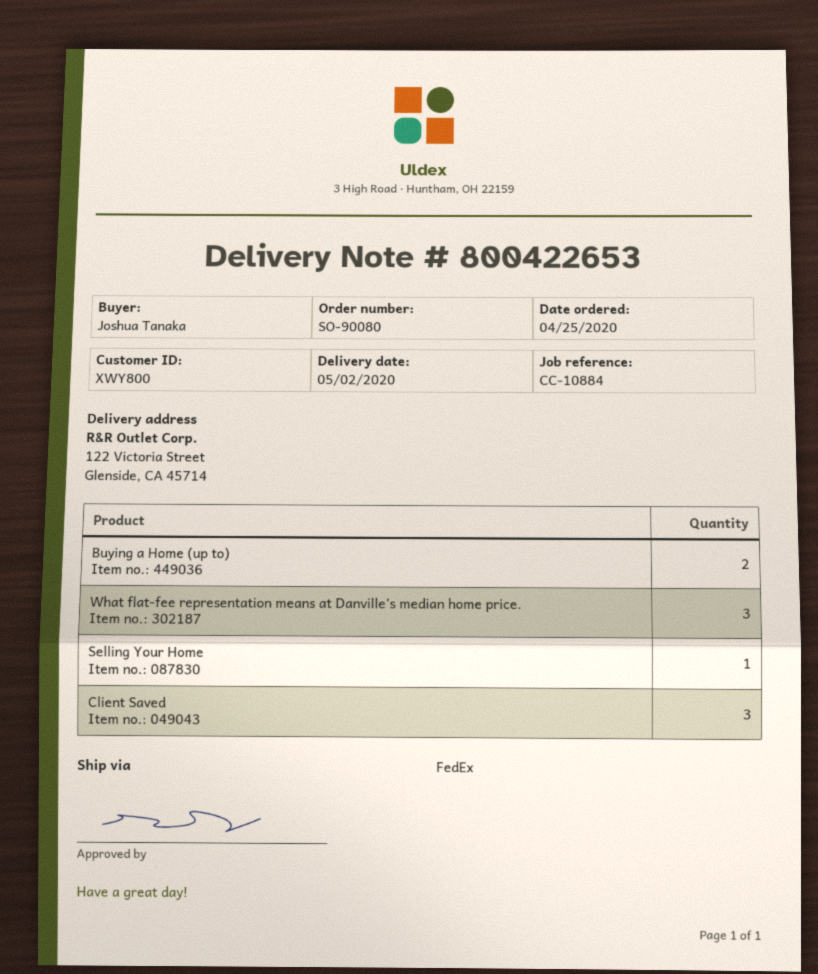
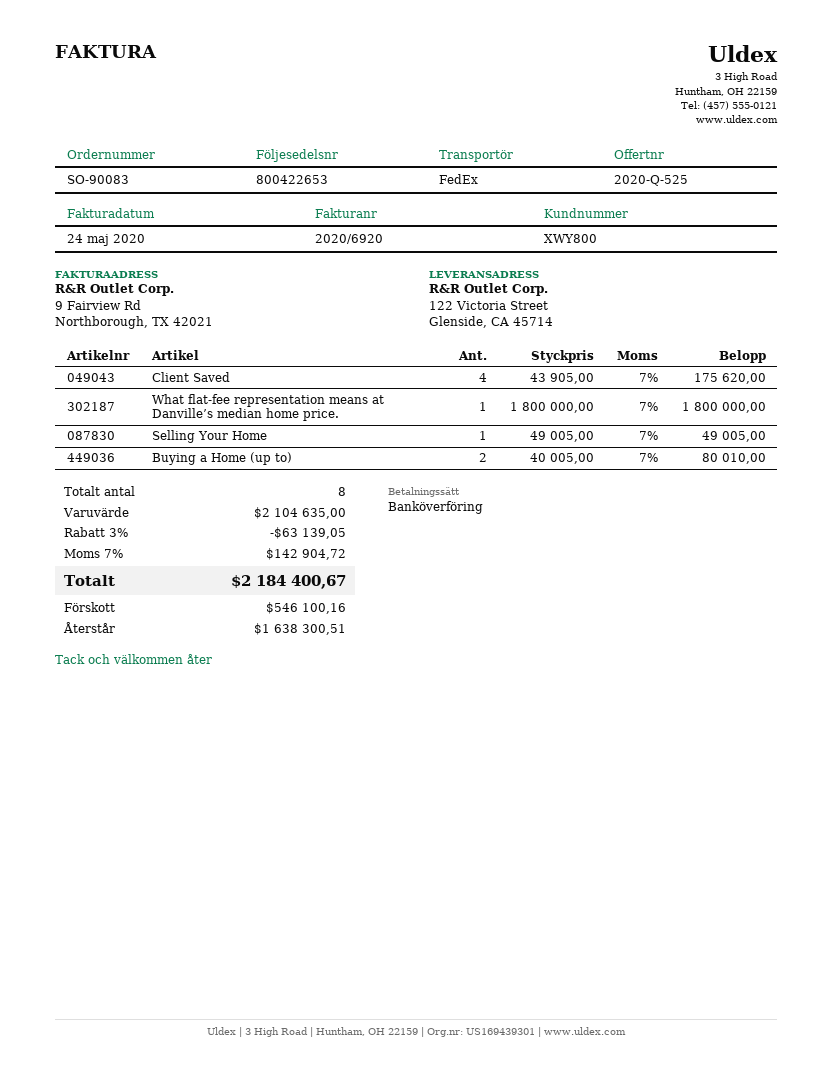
order number: SO-90080 -> SO-90083
What flat-fee representation means at Danville’s median home price.: 3 -> 1
Client Saved: 3 -> 4

